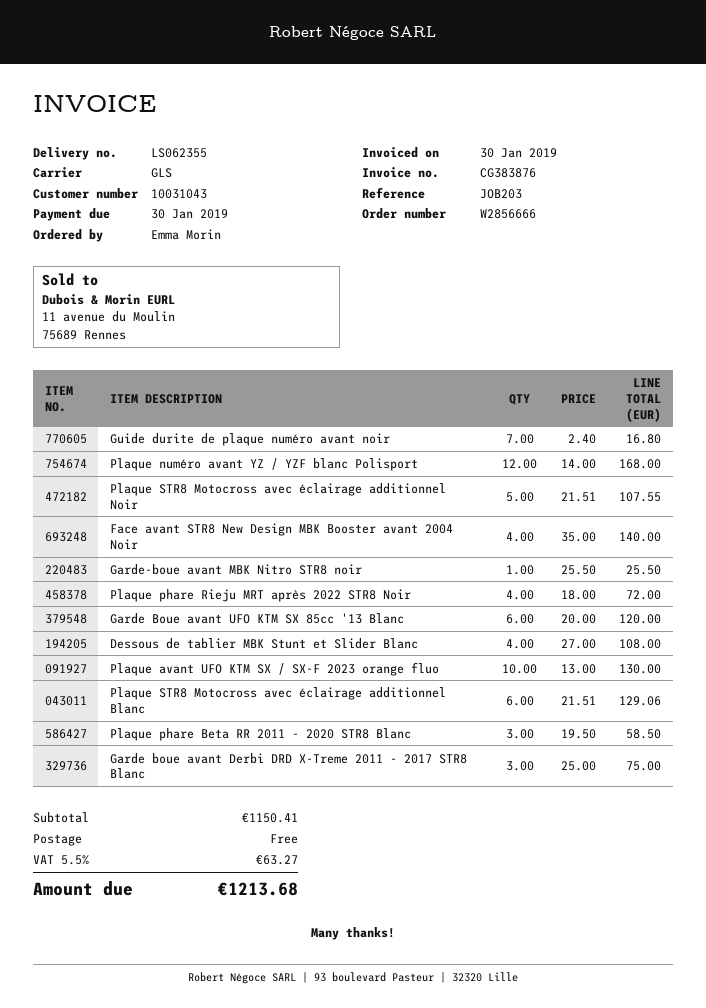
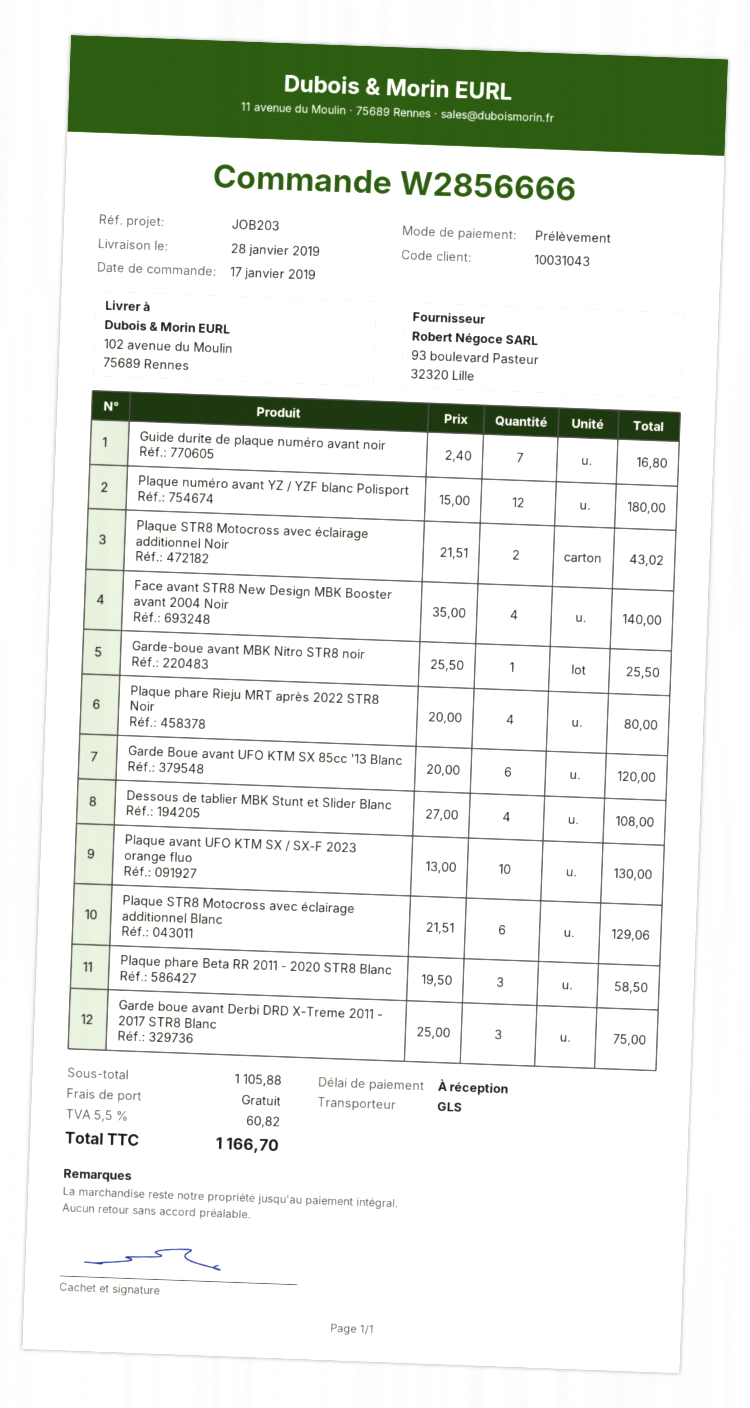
Plaque numéro avant YZ / YZF blanc Polisport: 12 x 14.00 = 168.00 -> 12 x 15.00 = 180.00
Plaque STR8 Motocross avec éclairage additionnel Noir: 5 x 21.51 = 107.55 -> 2 x 21.51 = 43.02
Plaque phare Rieju MRT après 2022 STR8 Noir: 4 x 18.00 = 72.00 -> 4 x 20.00 = 80.00
subtotal: 1150.41 -> 1105.88
tax: 5.5% = 63.27 -> 5.5% = 60.82
total: 1213.68 -> 1166.70

